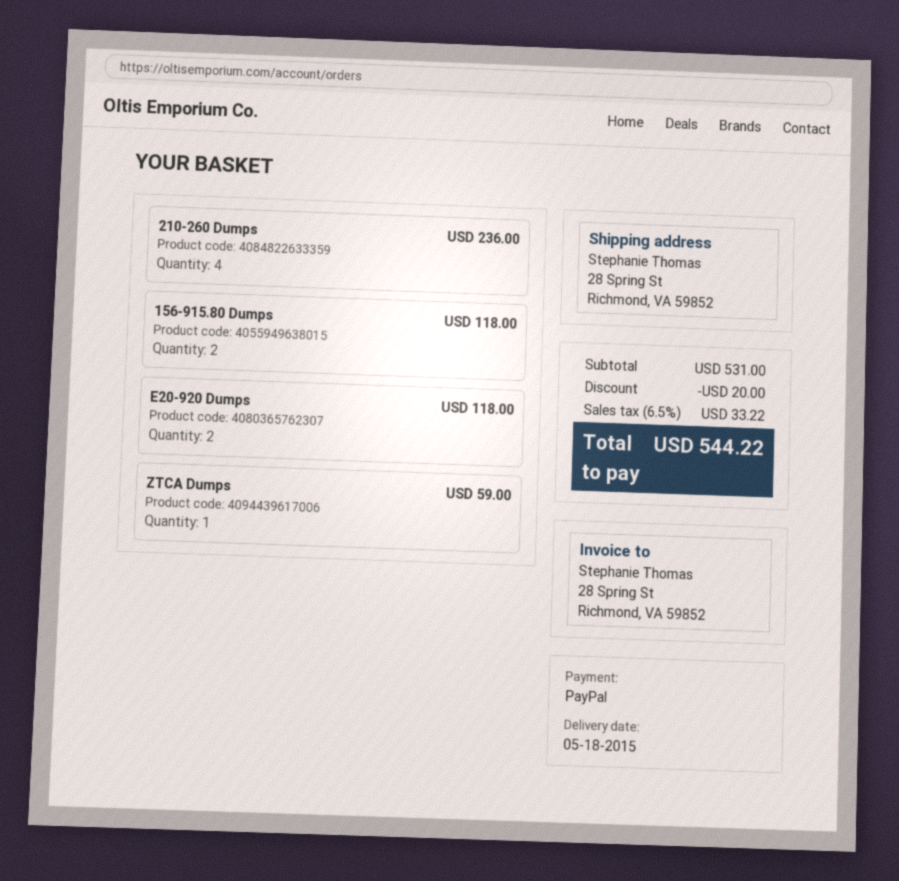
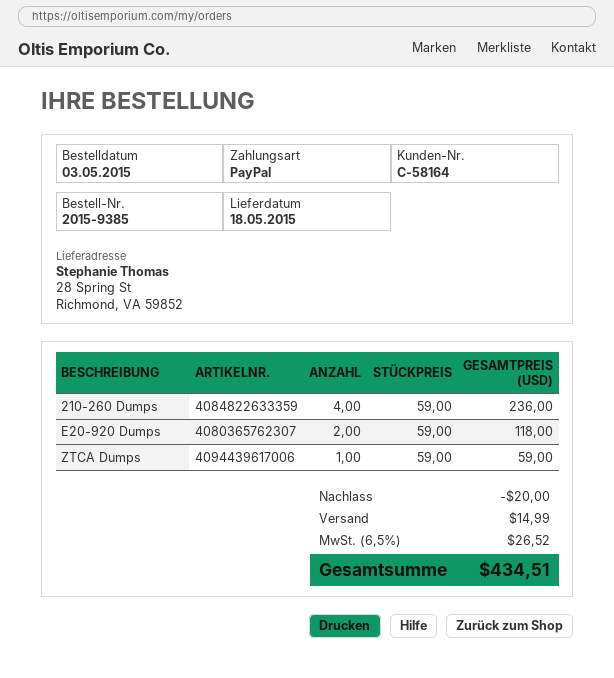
156-915.80 Dumps: 2 for 118.00 -> none
shipping: none -> 14.99
tax: 6.5% = 33.22 -> 6.5% = 26.52
total: 544.22 -> 434.51

